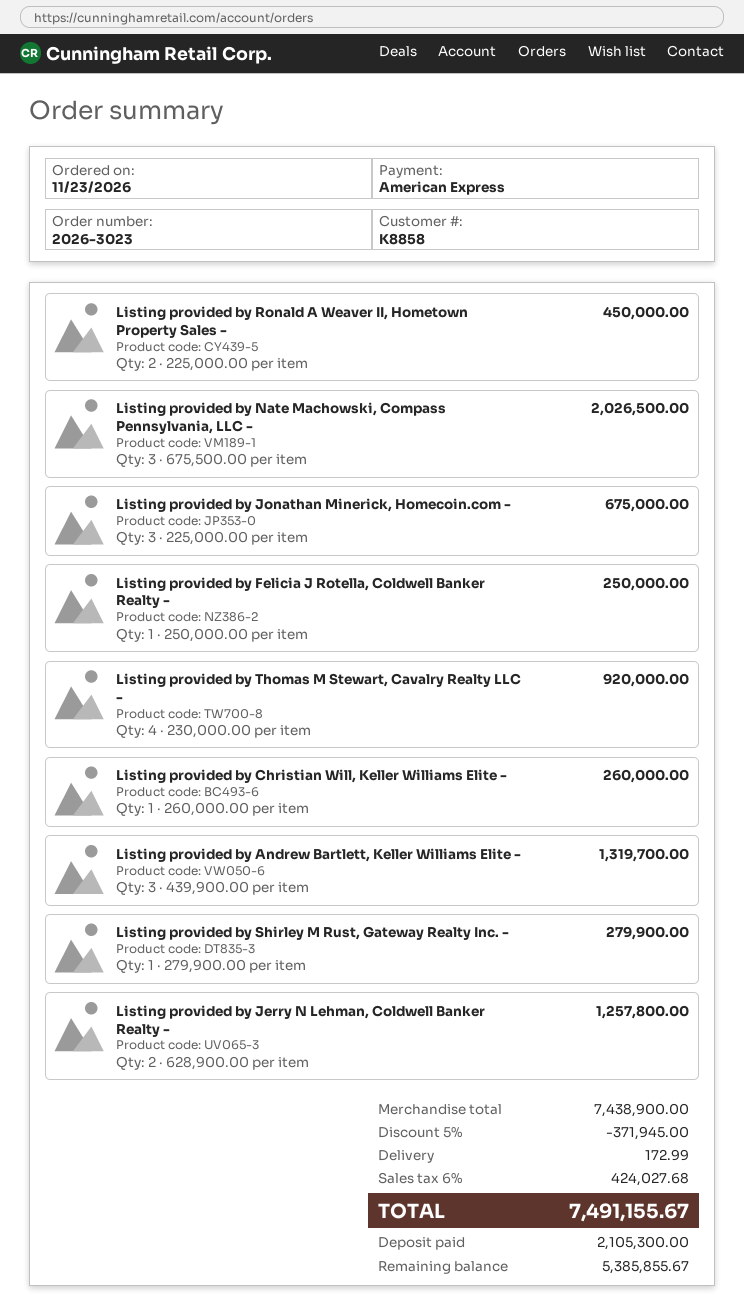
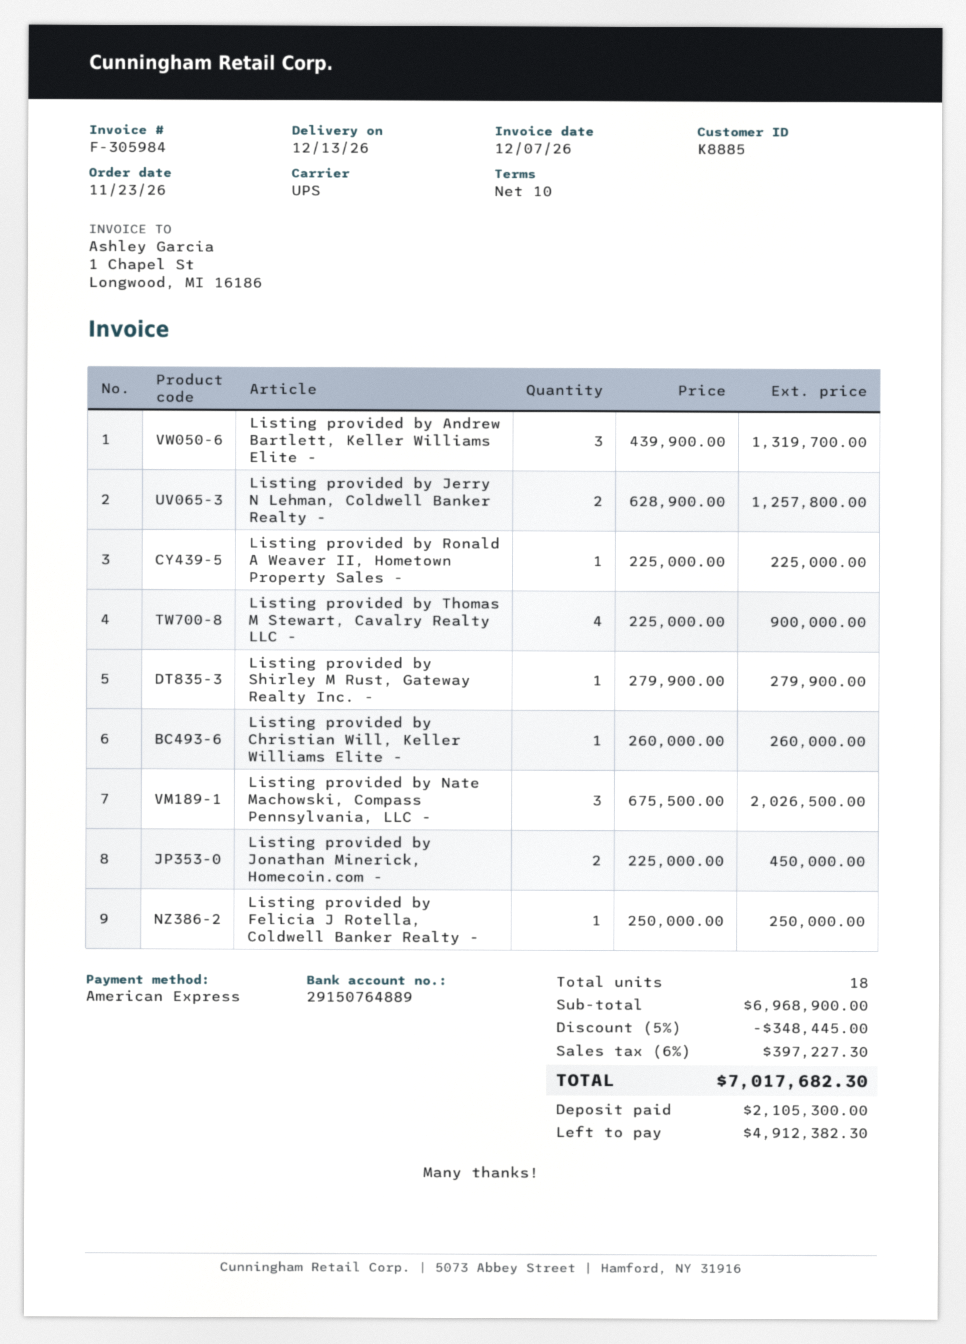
customer number: K8858 -> K8885
Listing provided by Ronald A Weaver II, Hometown Property Sales -: 2 x 225000.00 = 450000.00 -> 1 x 225000.00 = 225000.00
Listing provided by Jonathan Minerick, Homecoin.com -: 3 x 225000.00 = 675000.00 -> 2 x 225000.00 = 450000.00
Listing provided by Thomas M Stewart, Cavalry Realty LLC -: 4 x 230000.00 = 920000.00 -> 4 x 225000.00 = 900000.00
subtotal: 7438900.00 -> 6968900.00
discount: 5% = 371945.00 -> 5% = 348445.00
shipping: 172.99 -> none
tax: 6% = 424027.68 -> 6% = 397227.30
total: 7491155.67 -> 7017682.30
balance: 5385855.67 -> 4912382.30

